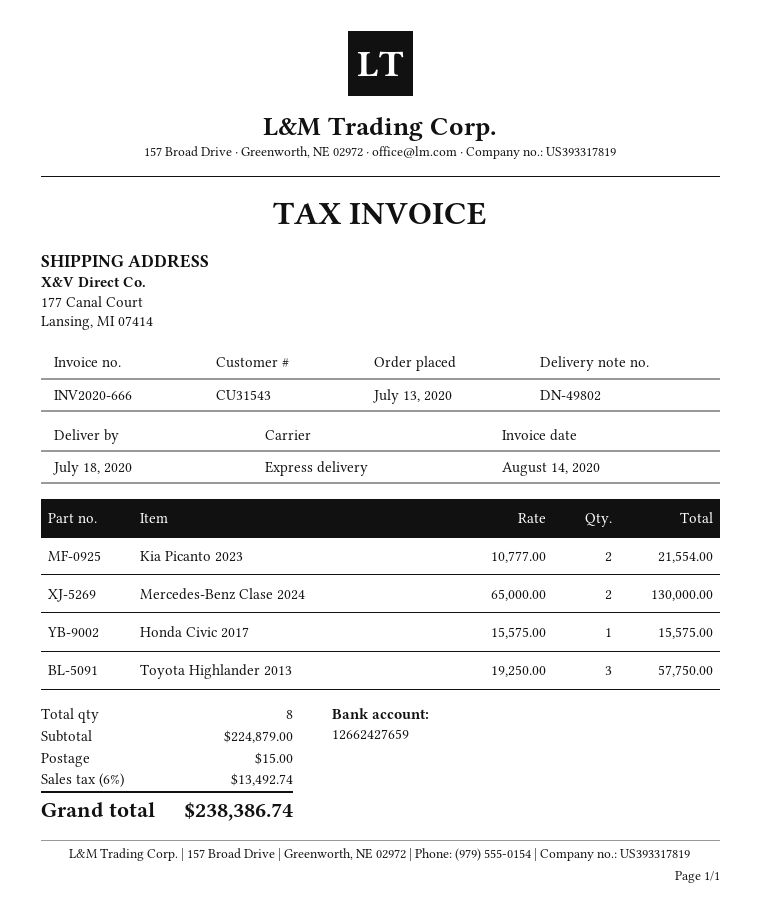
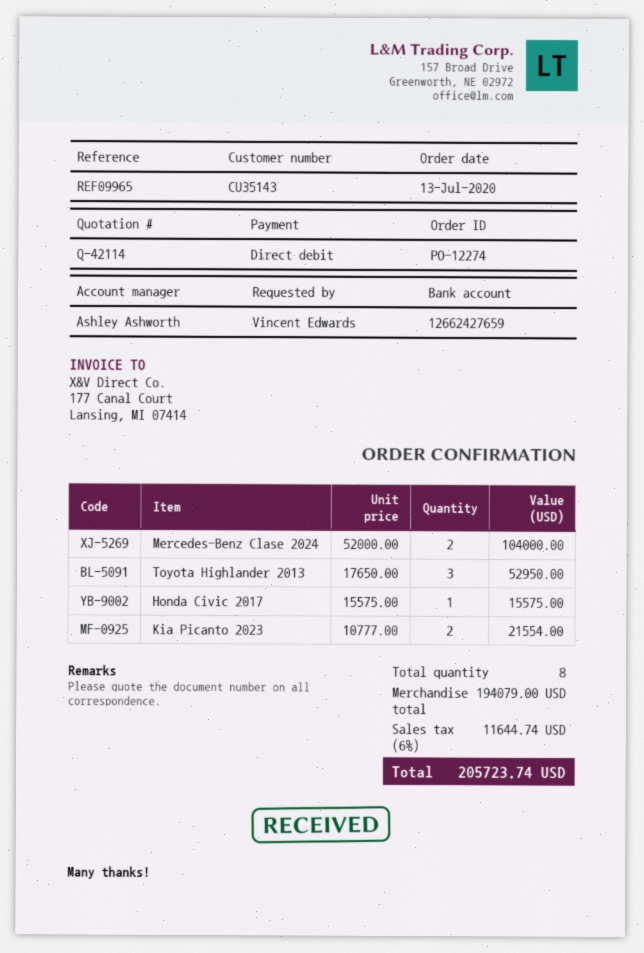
customer number: CU31543 -> CU35143
Mercedes-Benz Clase 2024: 2 x 65000.00 = 130000.00 -> 2 x 52000.00 = 104000.00
Toyota Highlander 2013: 3 x 19250.00 = 57750.00 -> 3 x 17650.00 = 52950.00
subtotal: 224879.00 -> 194079.00
shipping: 15.00 -> none
tax: 6% = 13492.74 -> 6% = 11644.74
total: 238386.74 -> 205723.74

